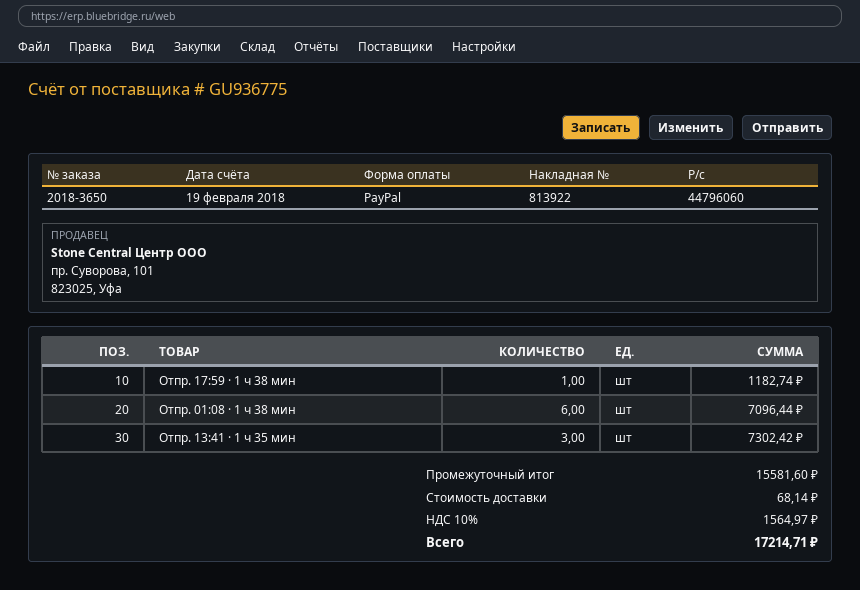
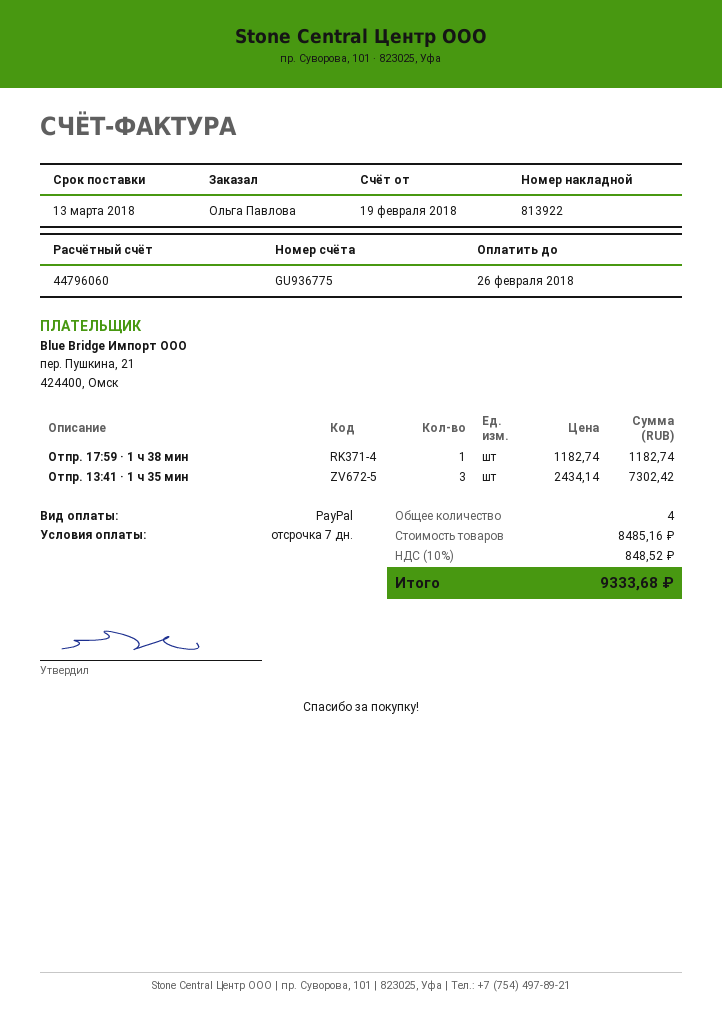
Отпр. 01:08 · 1 ч 38 мин: 6 for 7096.44 -> none
subtotal: 15581.60 -> 8485.16
shipping: 68.14 -> none
tax: 10% = 1564.97 -> 10% = 848.52
total: 17214.71 -> 9333.68

